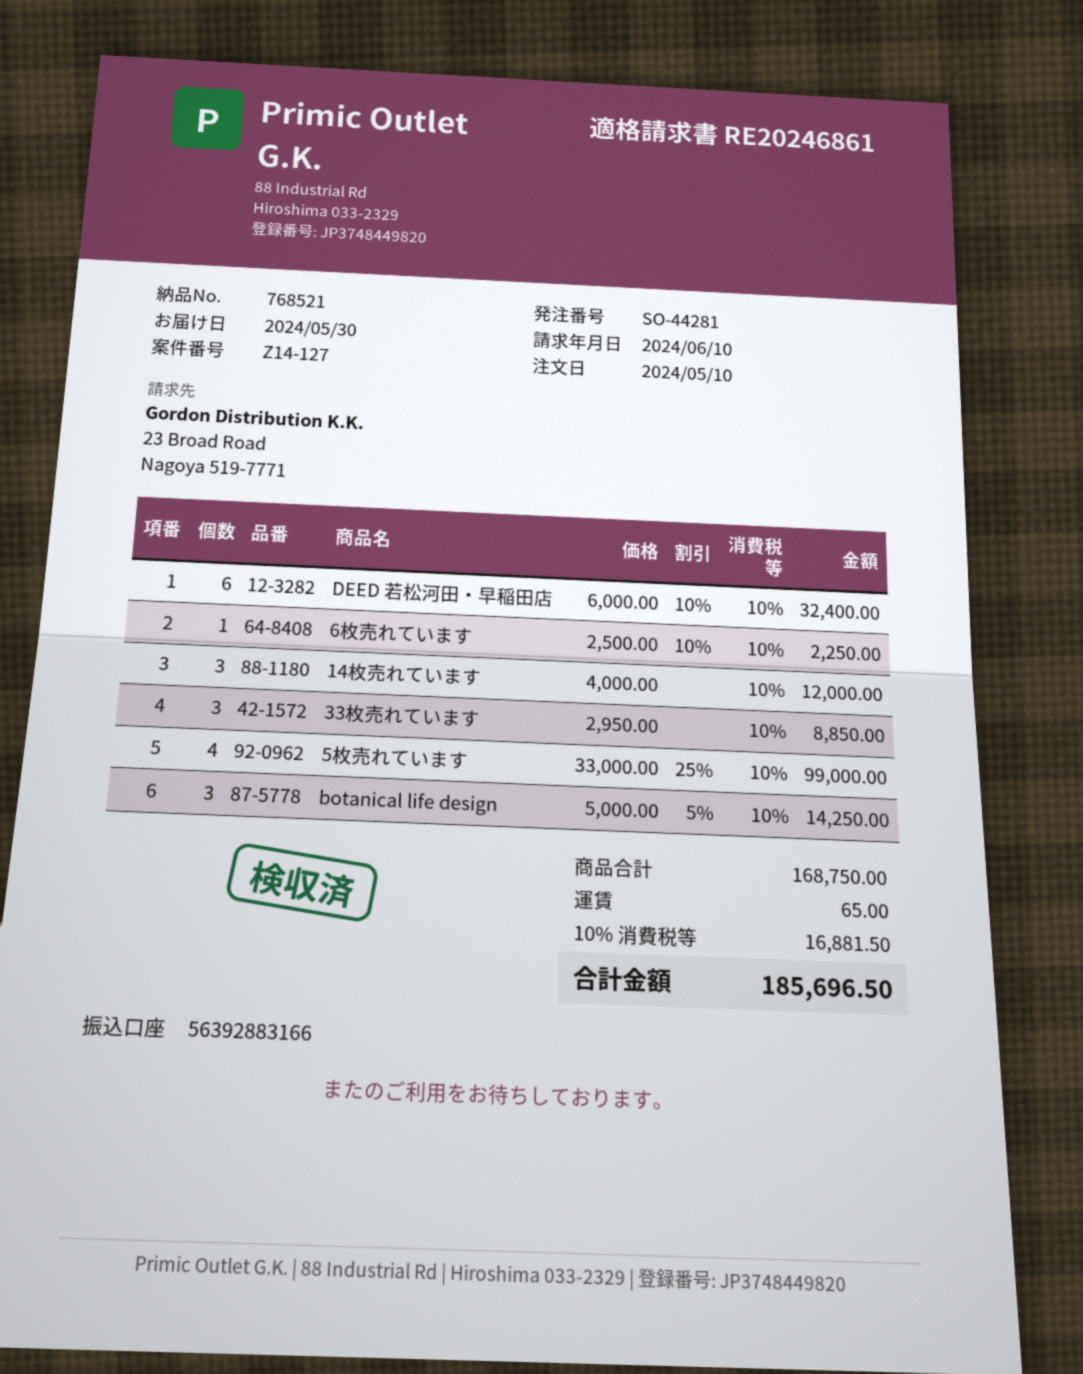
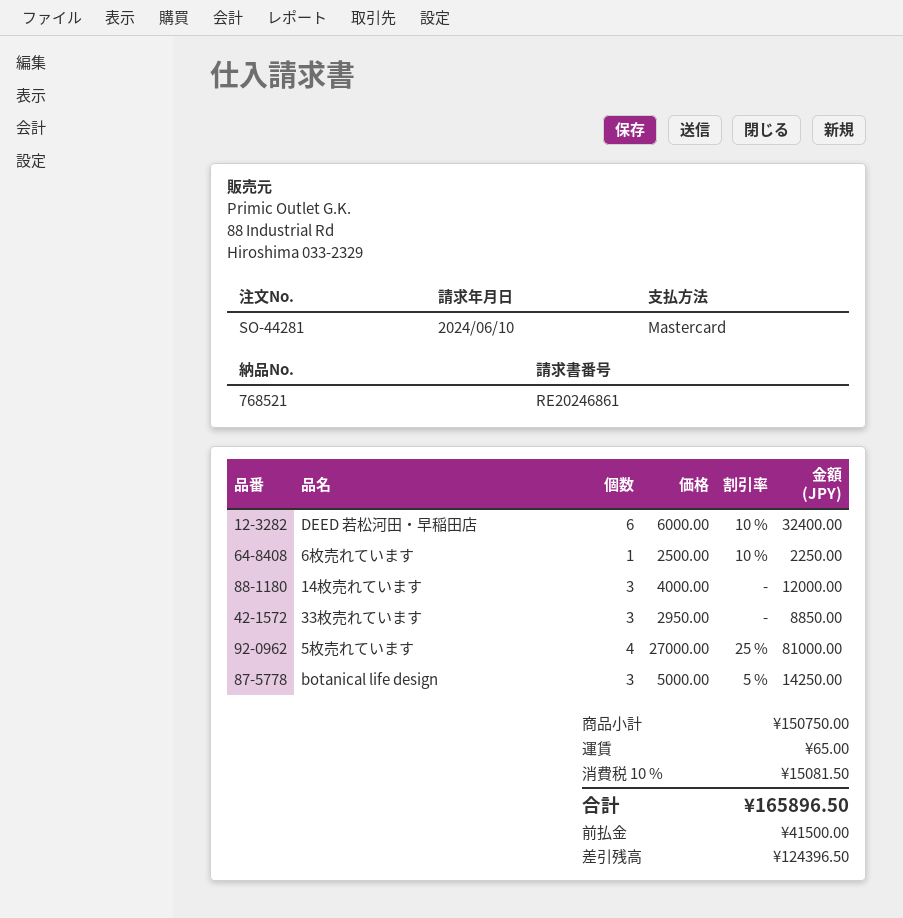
5枚売れています: 4 x 33000.00 - 25% = 99000.00 -> 4 x 27000.00 - 25% = 81000.00
subtotal: 168750.00 -> 150750.00
tax: 10% = 16881.50 -> 10% = 15081.50
total: 185696.50 -> 165896.50

